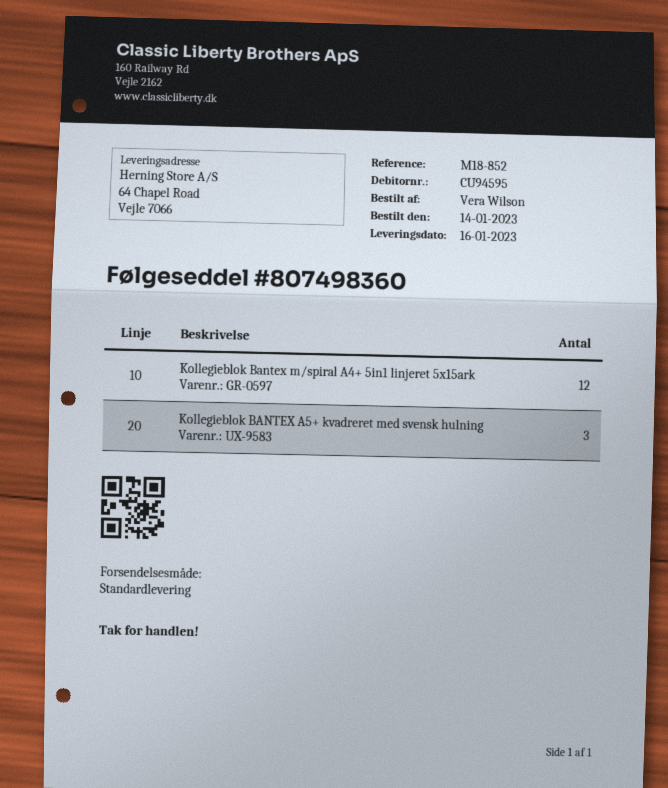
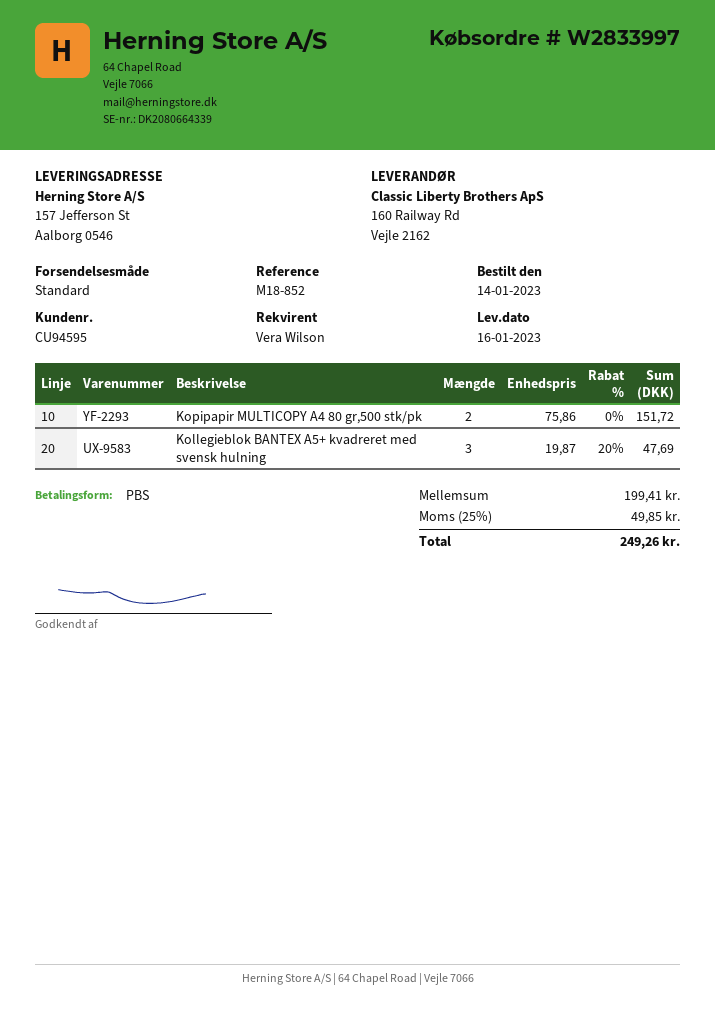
ship to: 64 Chapel Road, Vejle 7066 -> 157 Jefferson St, Aalborg 0546
Kollegieblok Bantex m/spiral A4+ 5in1 linjeret 5x15ark: 12 -> none
Kopipapir MULTICOPY A4 80 gr,500 stk/pk: none -> 2

